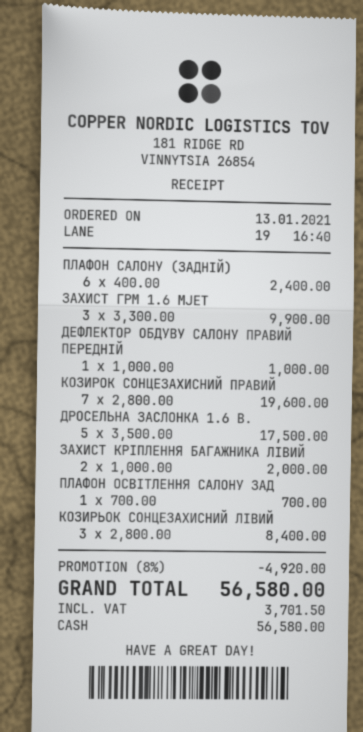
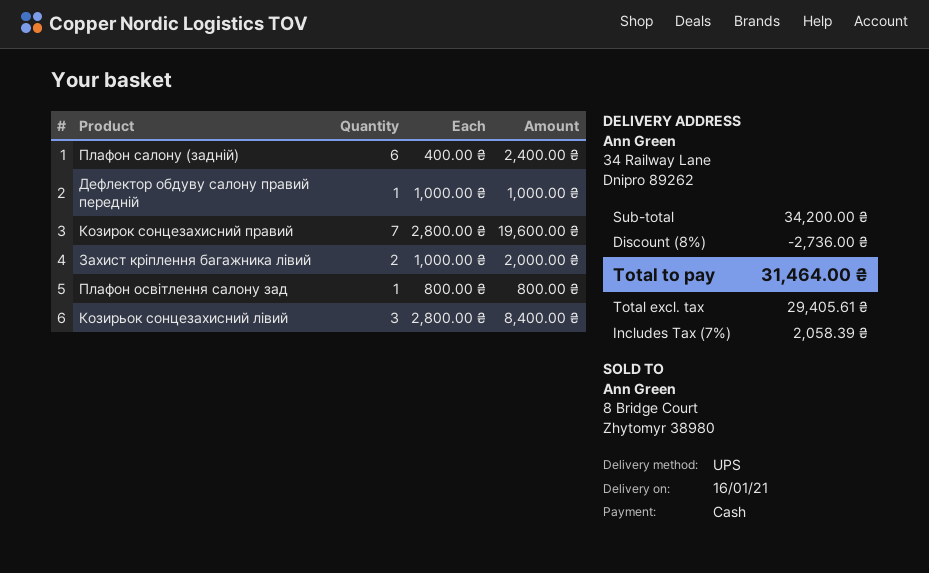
ЗАХИСТ ГРМ 1.6 MJET: 3 x 3300.00 = 9900.00 -> none
ДРОСЕЛЬНА ЗАСЛОНКА 1.6 B.: 5 x 3500.00 = 17500.00 -> none
ПЛАФОН ОСВІТЛЕННЯ САЛОНУ ЗАД: 1 x 700.00 = 700.00 -> 1 x 800.00 = 800.00
discount: 8% = 4920.00 -> 8% = 2736.00
tax: 3701.50 -> 2058.39
total: 56580.00 -> 31464.00

